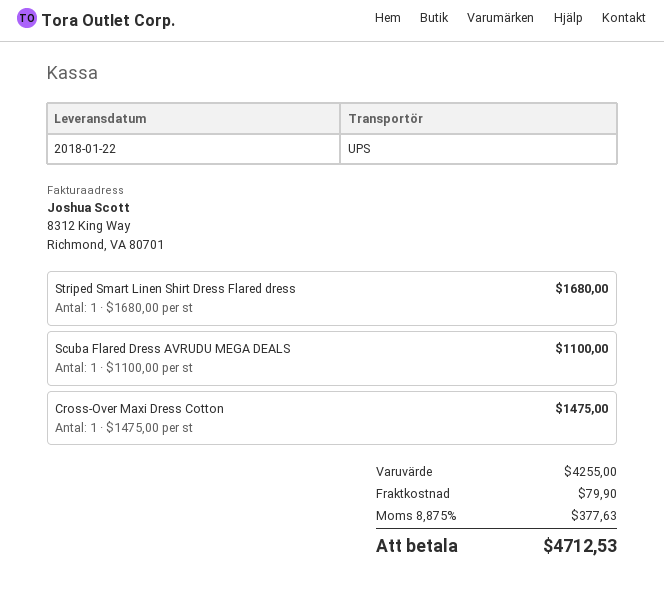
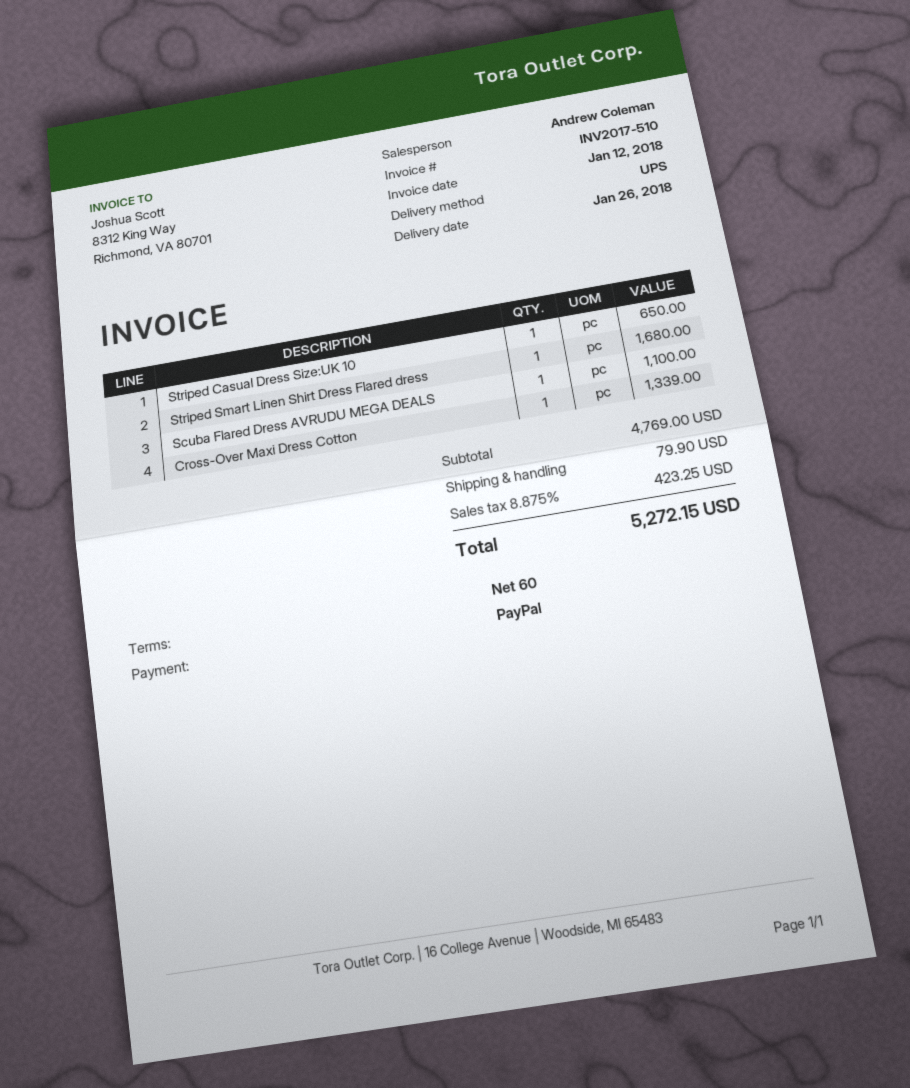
delivery date: 2018-01-22 -> 2018-01-26
Cross-Over Maxi Dress Cotton: 1 for 1475.00 -> 1 for 1339.00
Striped Casual Dress Size:UK 10: none -> 1 for 650.00
subtotal: 4255.00 -> 4769.00
tax: 8.875% = 377.63 -> 8.875% = 423.25
total: 4712.53 -> 5272.15

